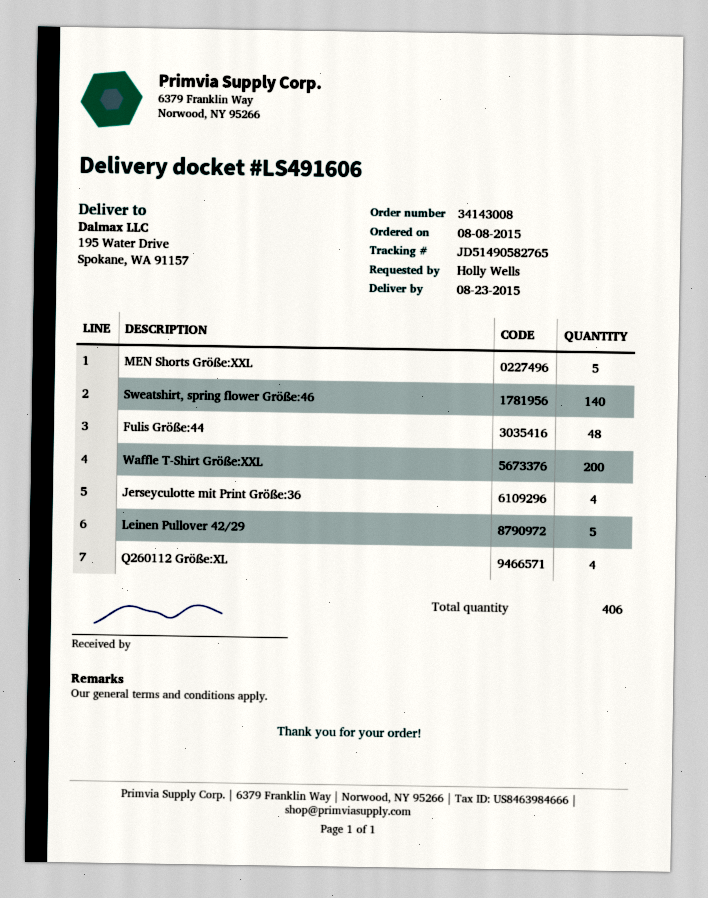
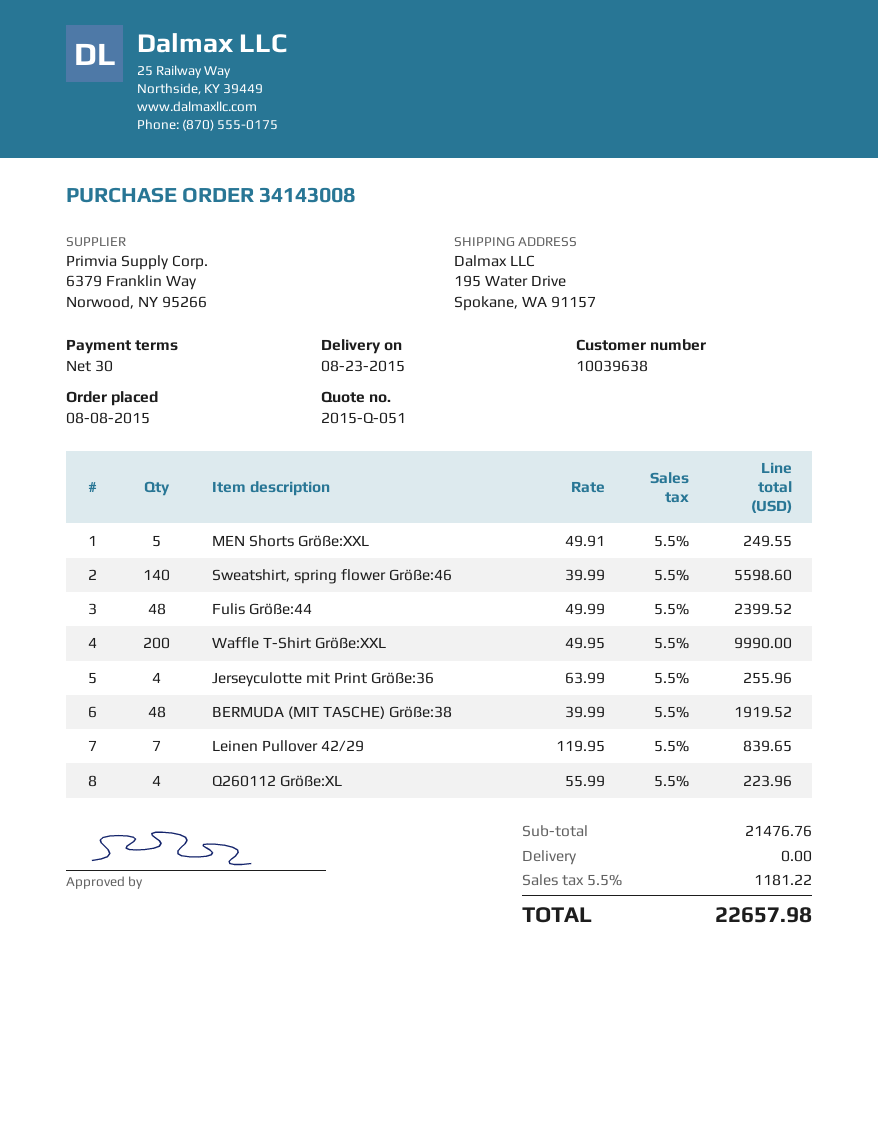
Leinen Pullover 42/29: 5 -> 7
BERMUDA (MIT TASCHE) Größe:38: none -> 48

